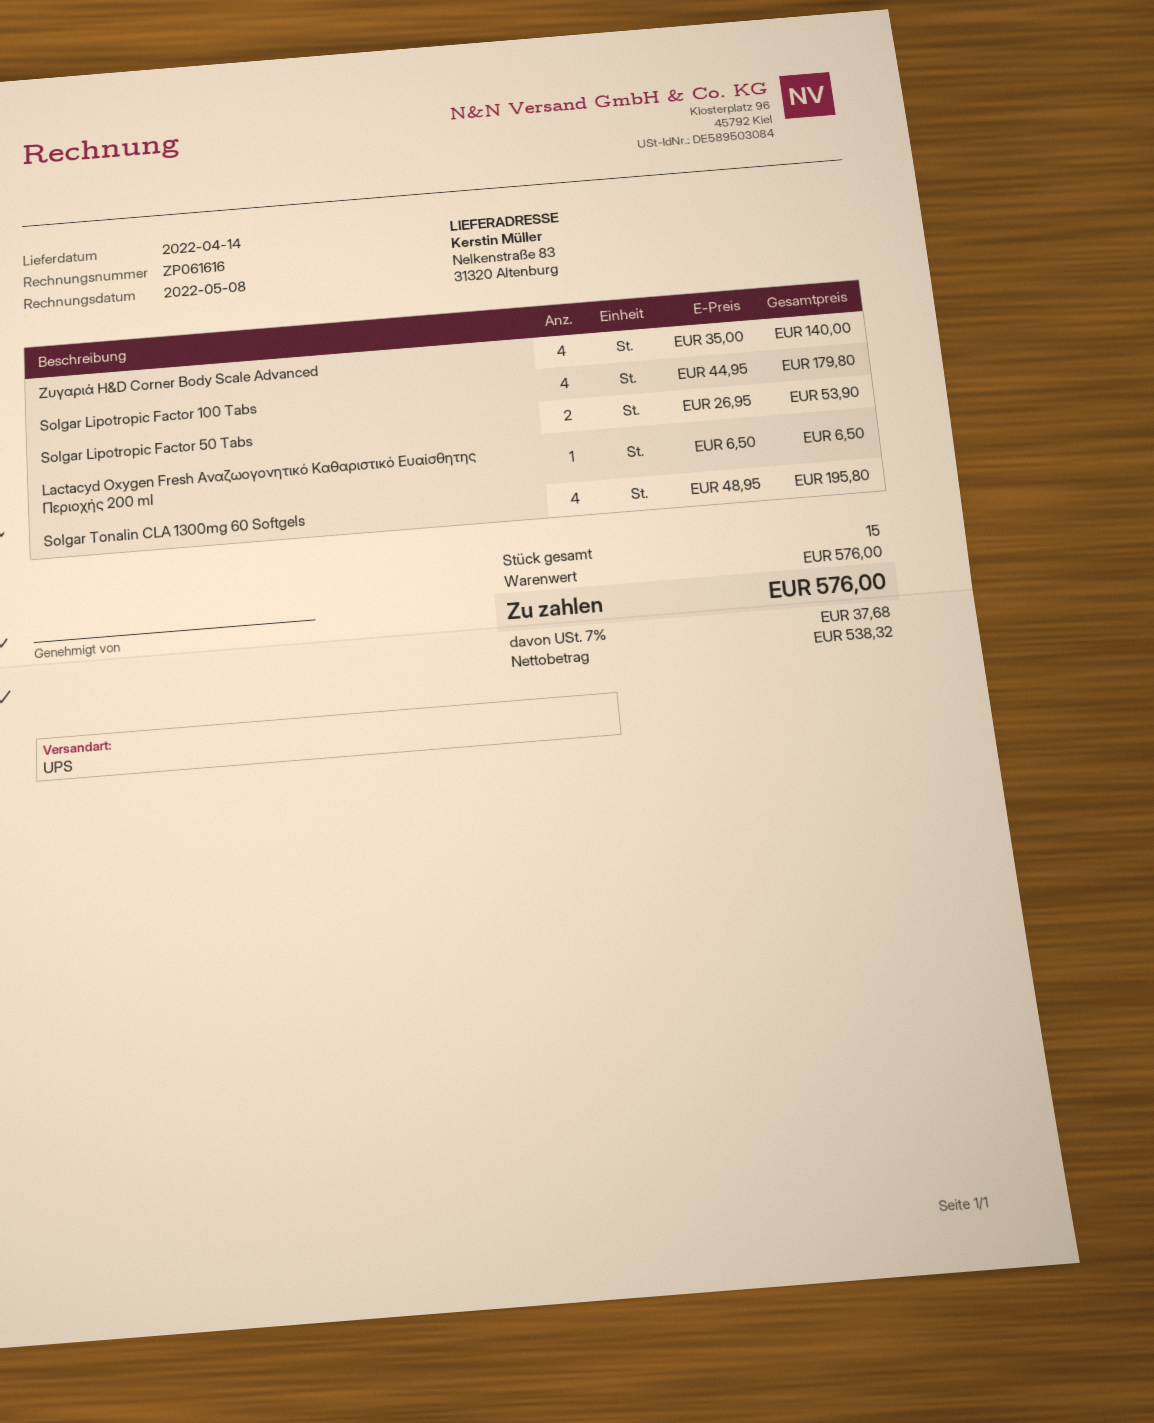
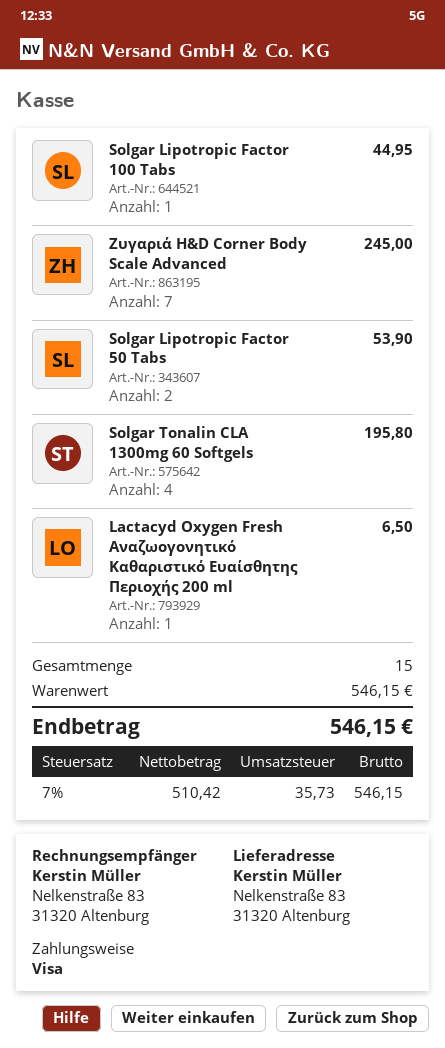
Ζυγαριά H&D Corner Body Scale Advanced: 4 for 140.00 -> 7 for 245.00
Solgar Lipotropic Factor 100 Tabs: 4 for 179.80 -> 1 for 44.95
subtotal: 576.00 -> 546.15
net: 538.32 -> 510.42
tax: 7% = 37.68 -> 7% = 35.73
total: 576.00 -> 546.15

